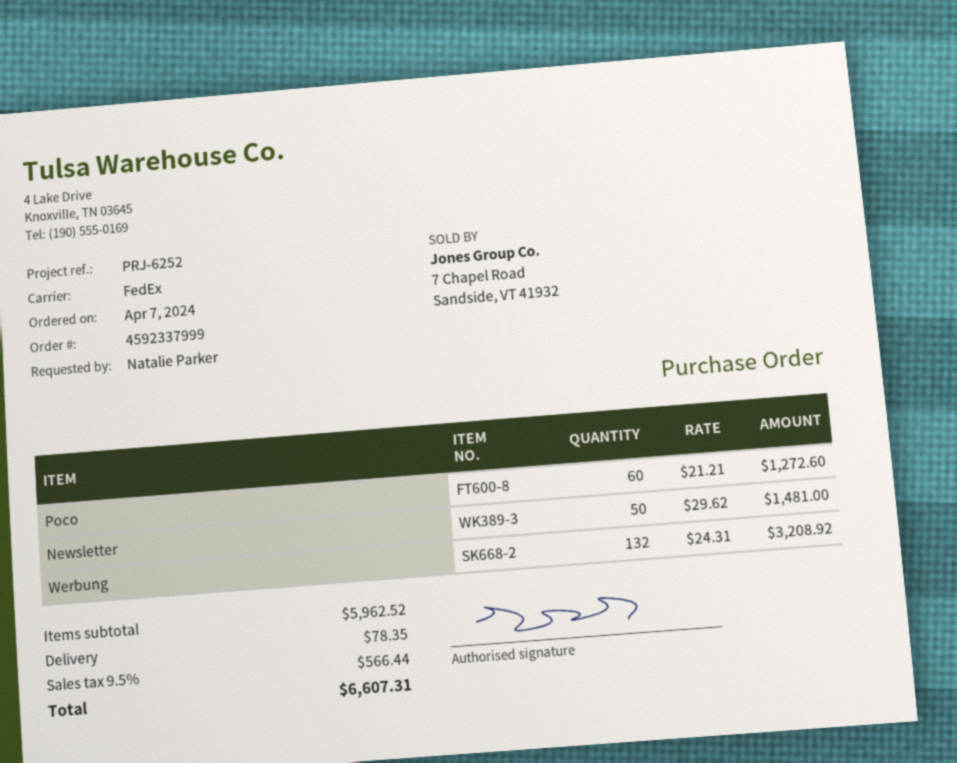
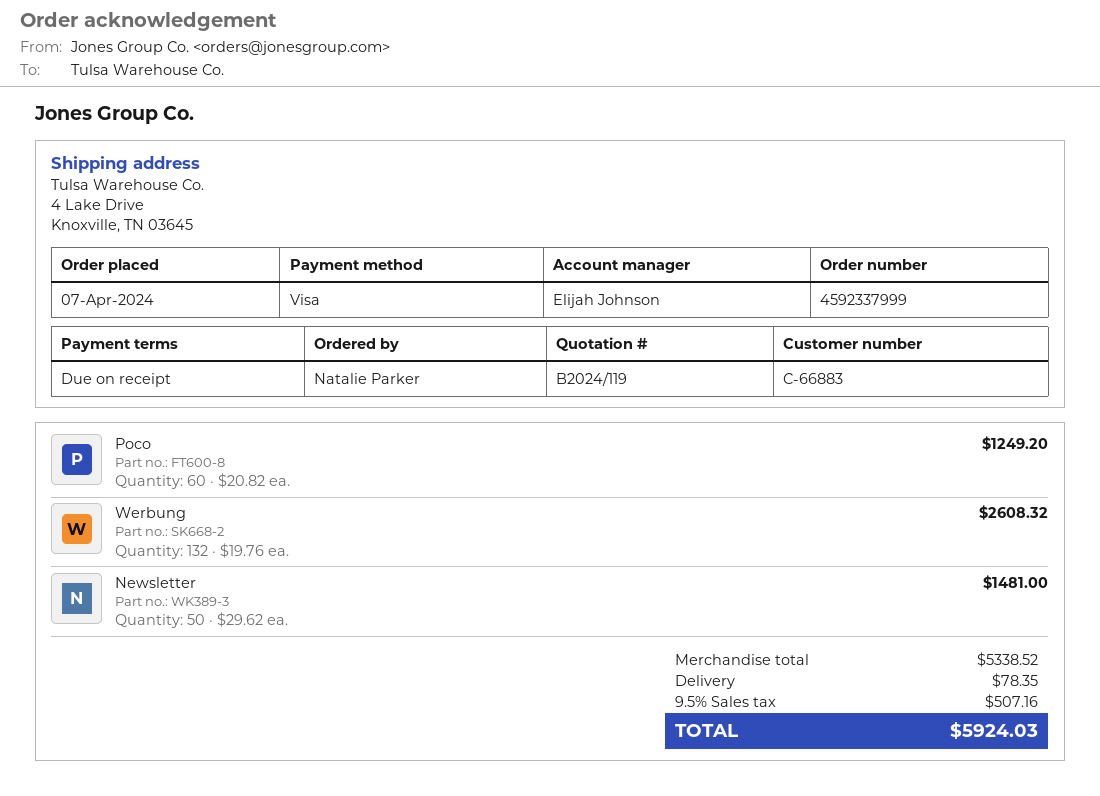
Poco: 60 x 21.21 = 1272.60 -> 60 x 20.82 = 1249.20
Werbung: 132 x 24.31 = 3208.92 -> 132 x 19.76 = 2608.32
subtotal: 5962.52 -> 5338.52
tax: 9.5% = 566.44 -> 9.5% = 507.16
total: 6607.31 -> 5924.03

